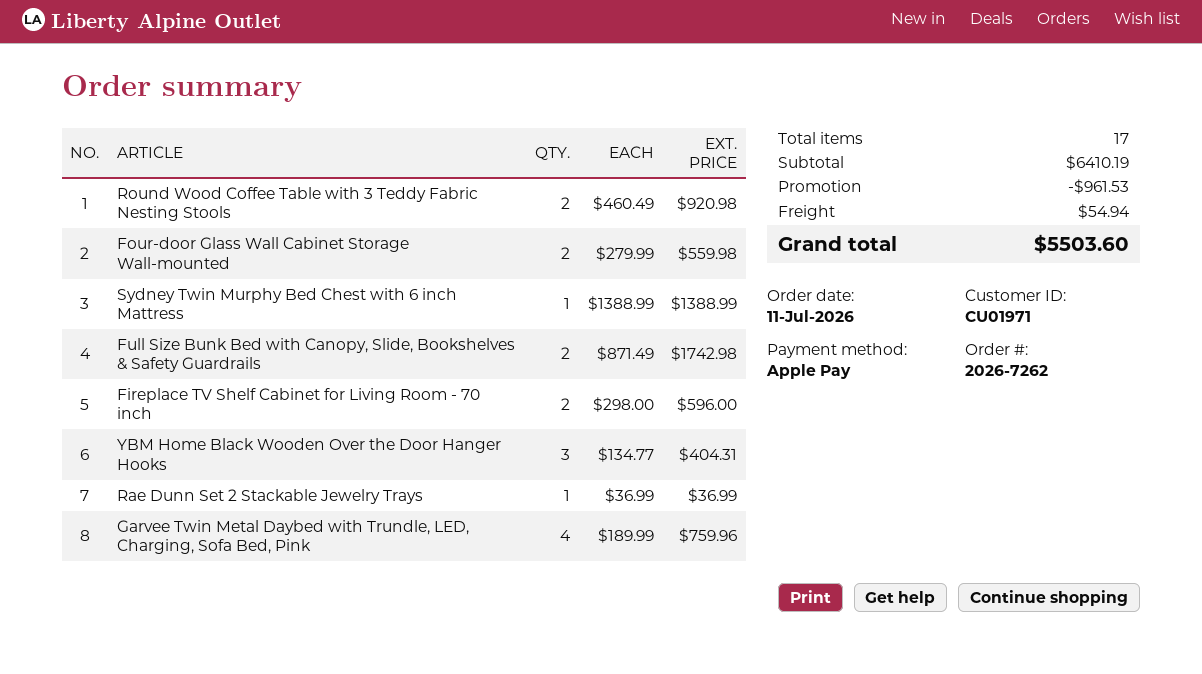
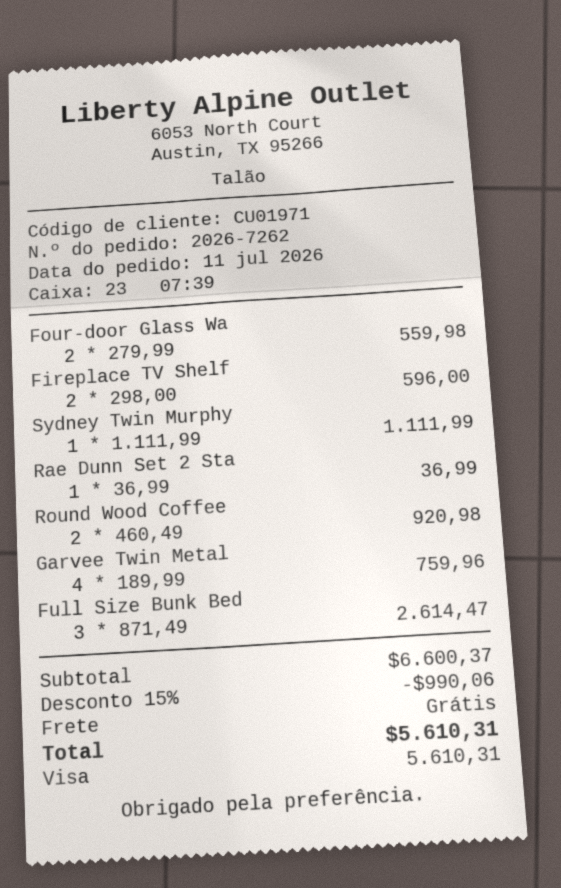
payment method: Apple Pay -> Visa
Sydney Twin Murphy Bed Chest with 6 inch Mattress: 1 x 1388.99 = 1388.99 -> 1 x 1111.99 = 1111.99
Full Size Bunk Bed with Canopy, Slide, Bookshelves & Safety Guardrails: 2 x 871.49 = 1742.98 -> 3 x 871.49 = 2614.47
YBM Home Black Wooden Over the Door Hanger Hooks: 3 x 134.77 = 404.31 -> none
subtotal: 6410.19 -> 6600.37
discount: 961.53 -> 990.06
shipping: 54.94 -> 0.00
total: 5503.60 -> 5610.31

